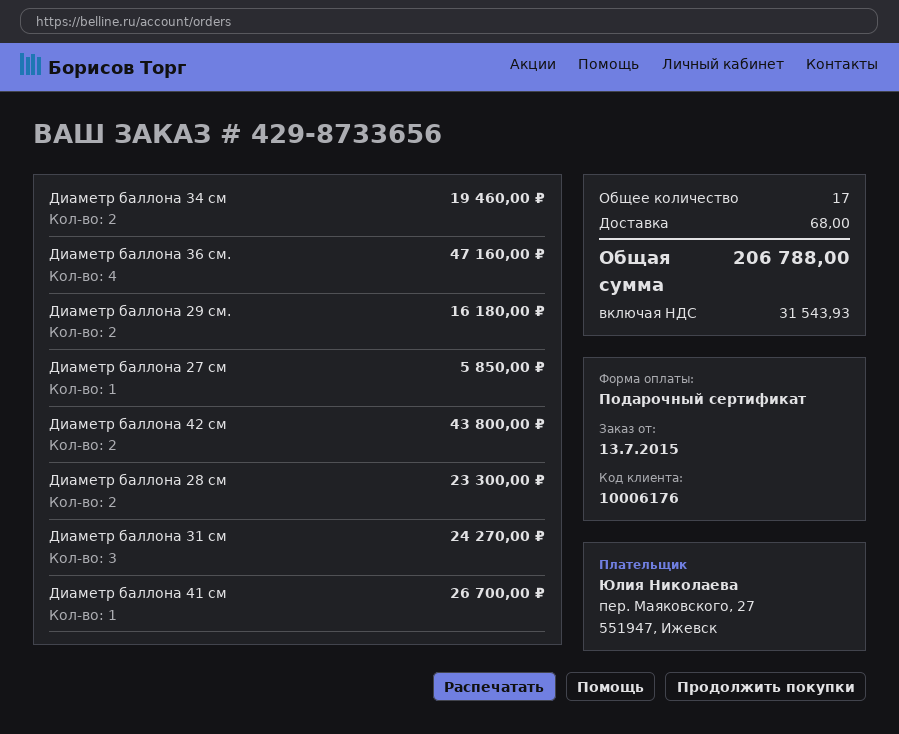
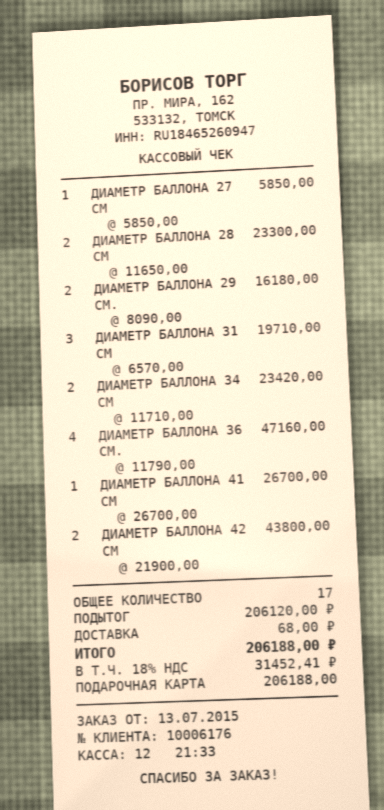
Диаметр баллона 34 см: 2 for 19460.00 -> 2 for 23420.00
Диаметр баллона 31 см: 3 for 24270.00 -> 3 for 19710.00
tax: 31543.93 -> 31452.41
total: 206788.00 -> 206188.00

